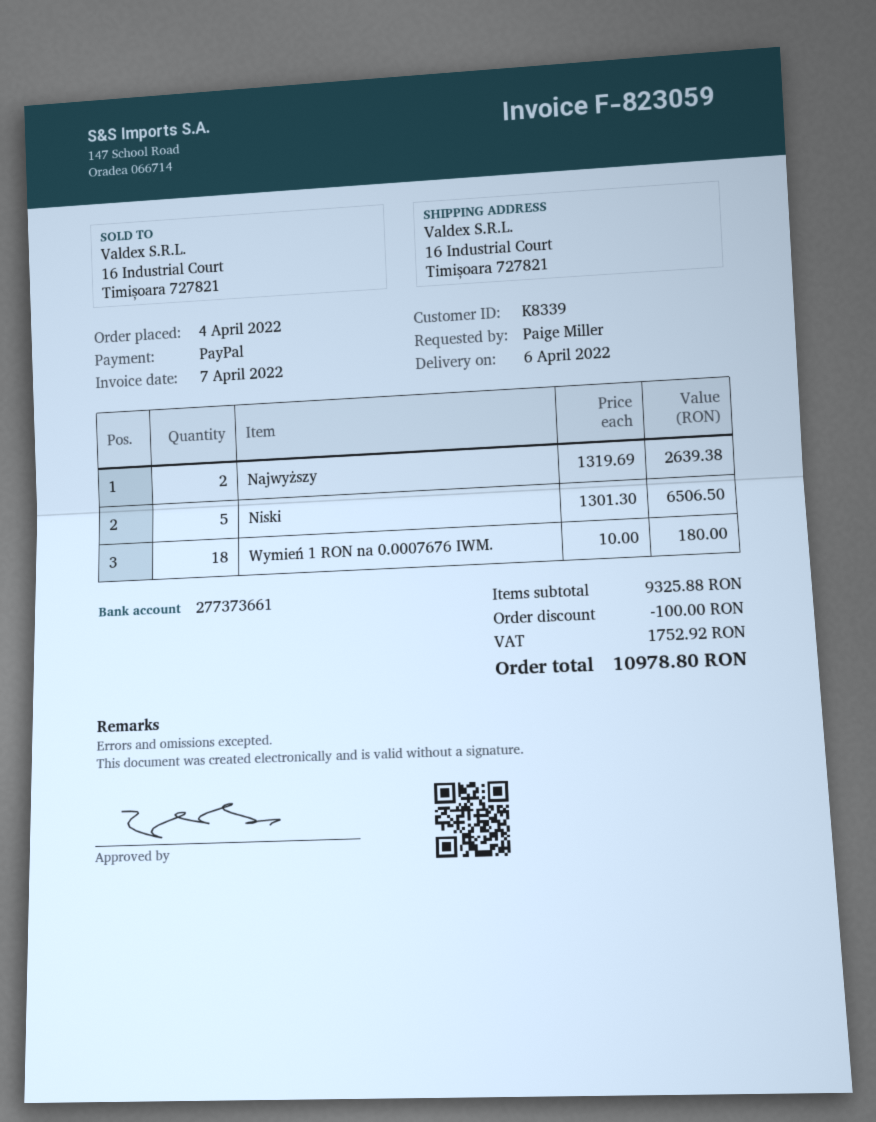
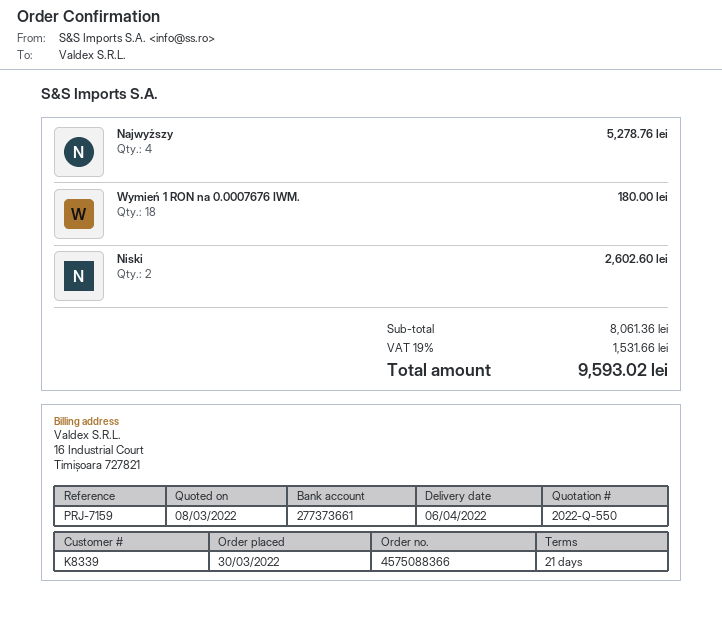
order date: 2022-04-04 -> 2022-03-30
Najwyższy: 2 for 2639.38 -> 4 for 5278.76
Niski: 5 for 6506.50 -> 2 for 2602.60
subtotal: 9325.88 -> 8061.36
discount: 100.00 -> none
tax: 1752.92 -> 1531.66
total: 10978.80 -> 9593.02

